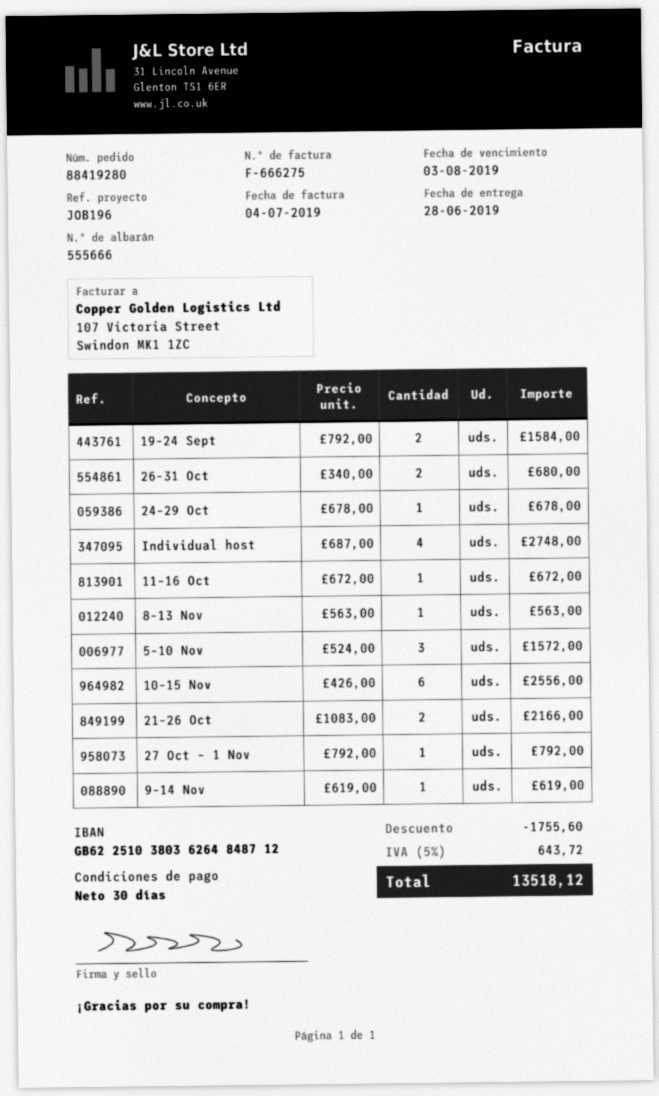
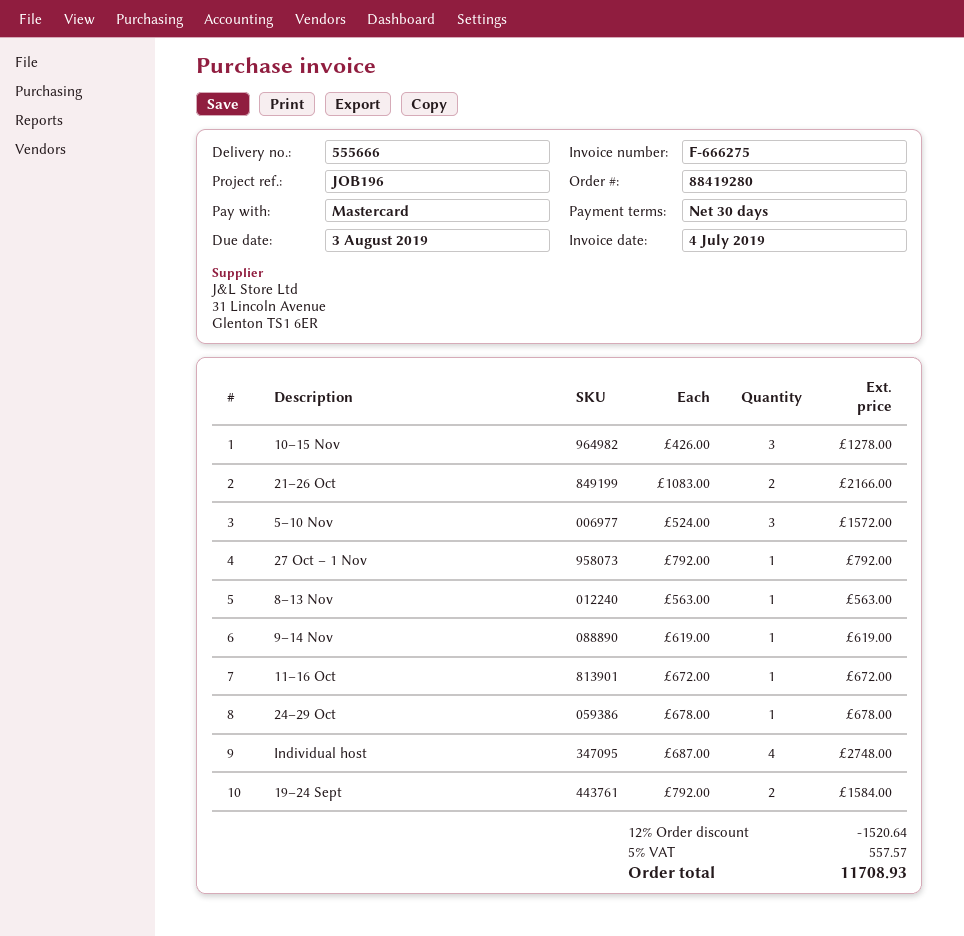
26–31 Oct: 2 x 340.00 = 680.00 -> none
10–15 Nov: 6 x 426.00 = 2556.00 -> 3 x 426.00 = 1278.00
discount: 1755.60 -> 1520.64
tax: 5% = 643.72 -> 5% = 557.57
total: 13518.12 -> 11708.93

